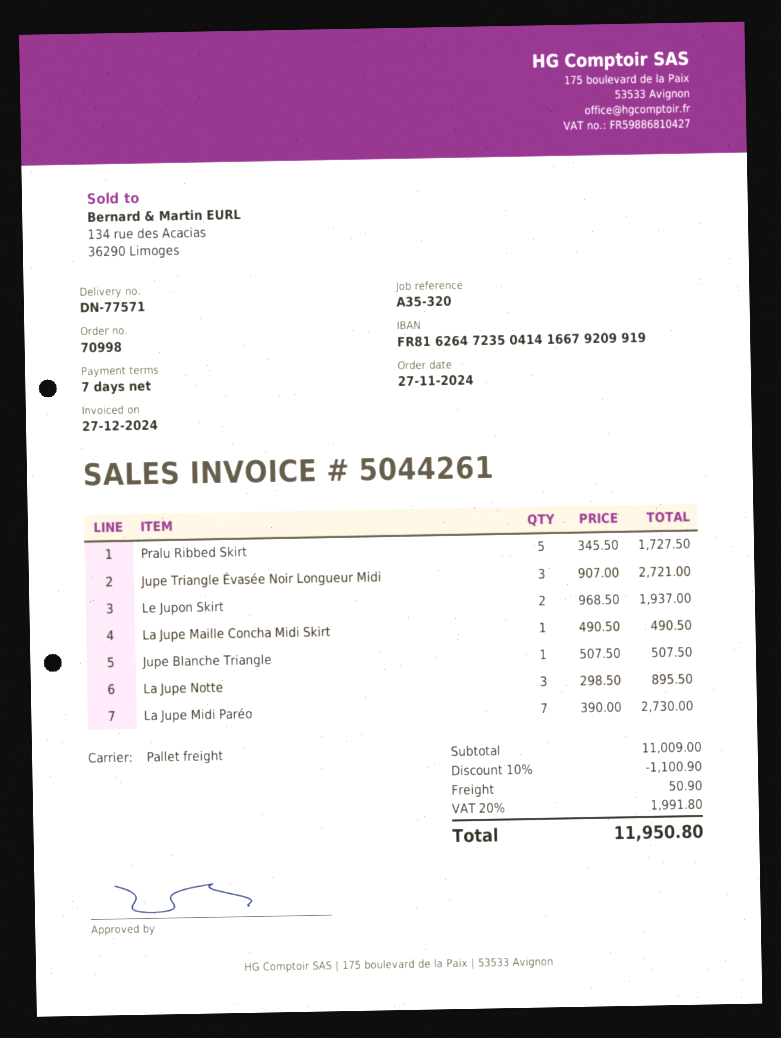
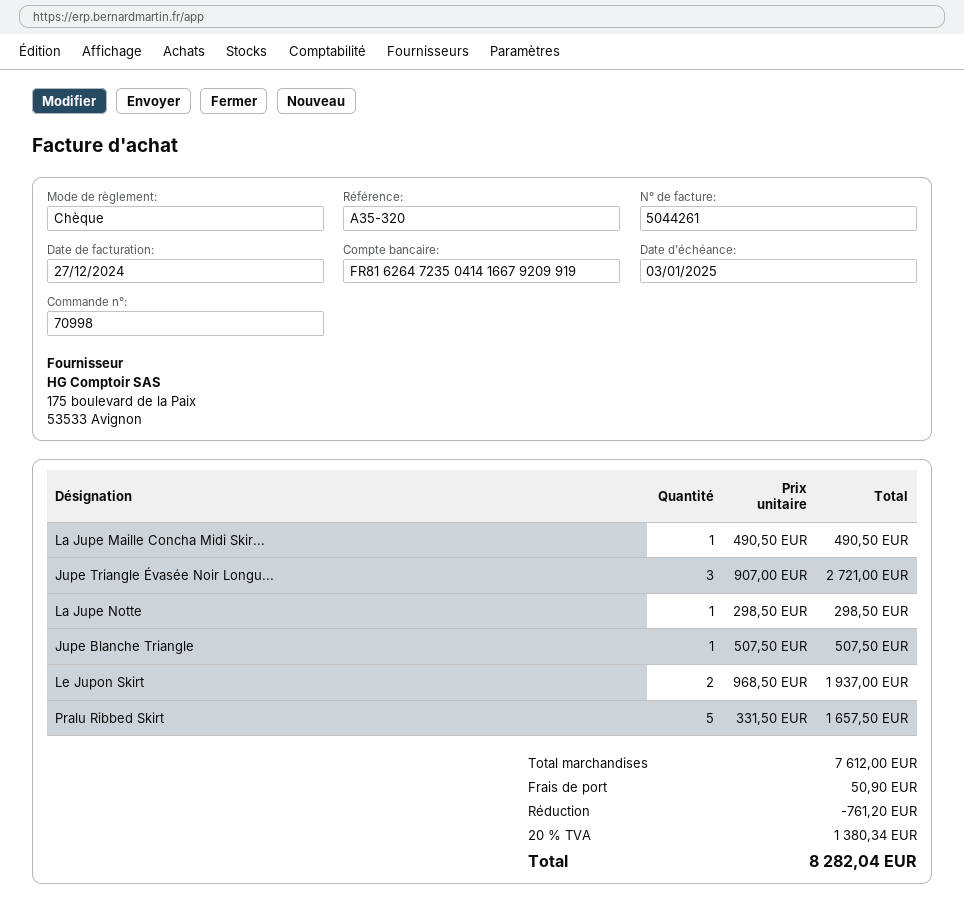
Pralu Ribbed Skirt: 5 x 345.50 = 1727.50 -> 5 x 331.50 = 1657.50
La Jupe Notte: 3 x 298.50 = 895.50 -> 1 x 298.50 = 298.50
La Jupe Midi Paréo: 7 x 390.00 = 2730.00 -> none
subtotal: 11009.00 -> 7612.00
discount: 1100.90 -> 761.20
tax: 20% = 1991.80 -> 20% = 1380.34
total: 11950.80 -> 8282.04

